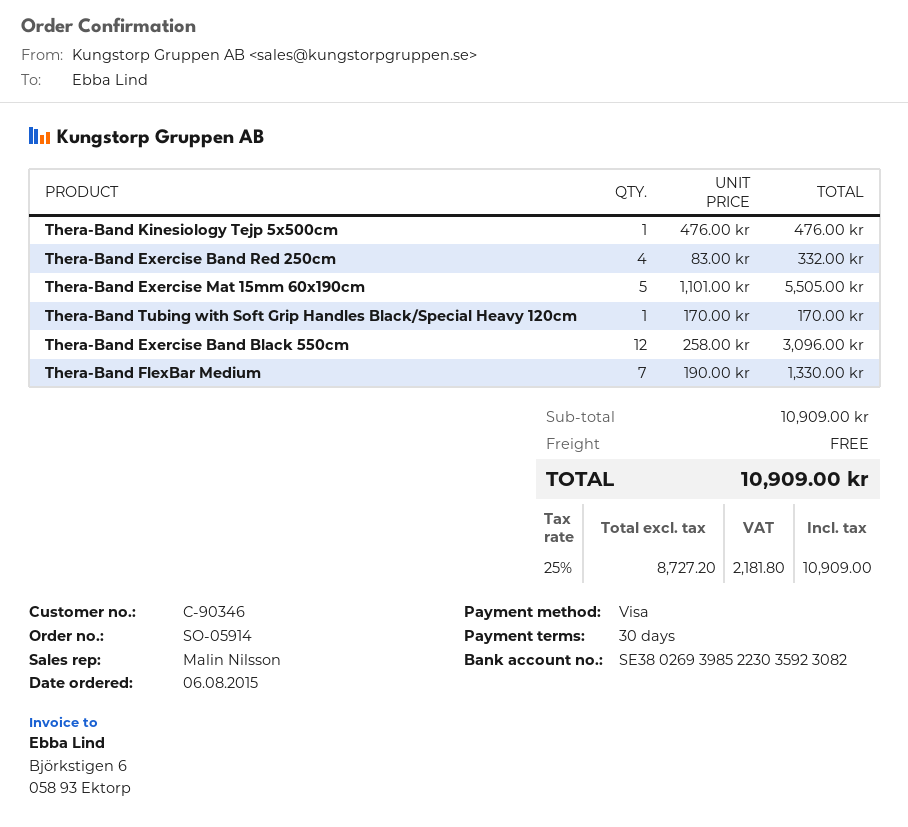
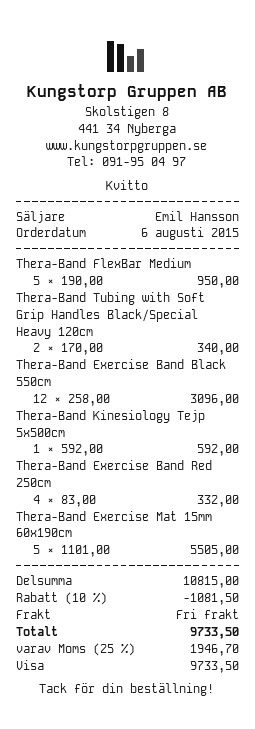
sales rep: Malin Nilsson -> Emil Hansson
Thera-Band Kinesiology Tejp 5x500cm: 1 x 476.00 = 476.00 -> 1 x 592.00 = 592.00
Thera-Band Tubing with Soft Grip Handles Black/Special Heavy 120cm: 1 x 170.00 = 170.00 -> 2 x 170.00 = 340.00
Thera-Band FlexBar Medium: 7 x 190.00 = 1330.00 -> 5 x 190.00 = 950.00
subtotal: 10909.00 -> 10815.00
discount: none -> 10% = 1081.50
tax: 25% = 2181.80 -> 25% = 1946.70
total: 10909.00 -> 9733.50

